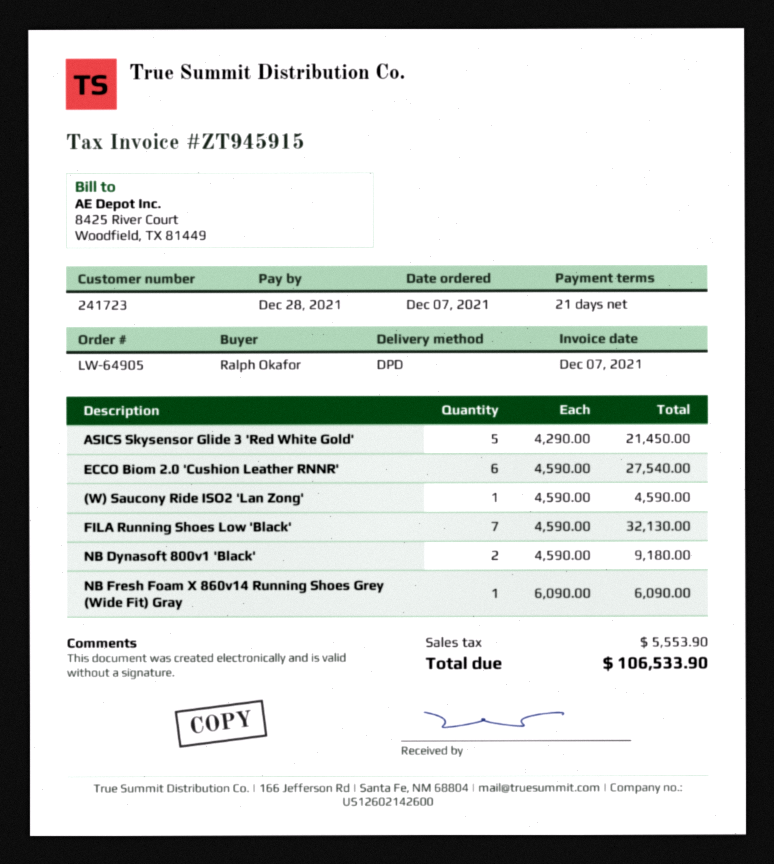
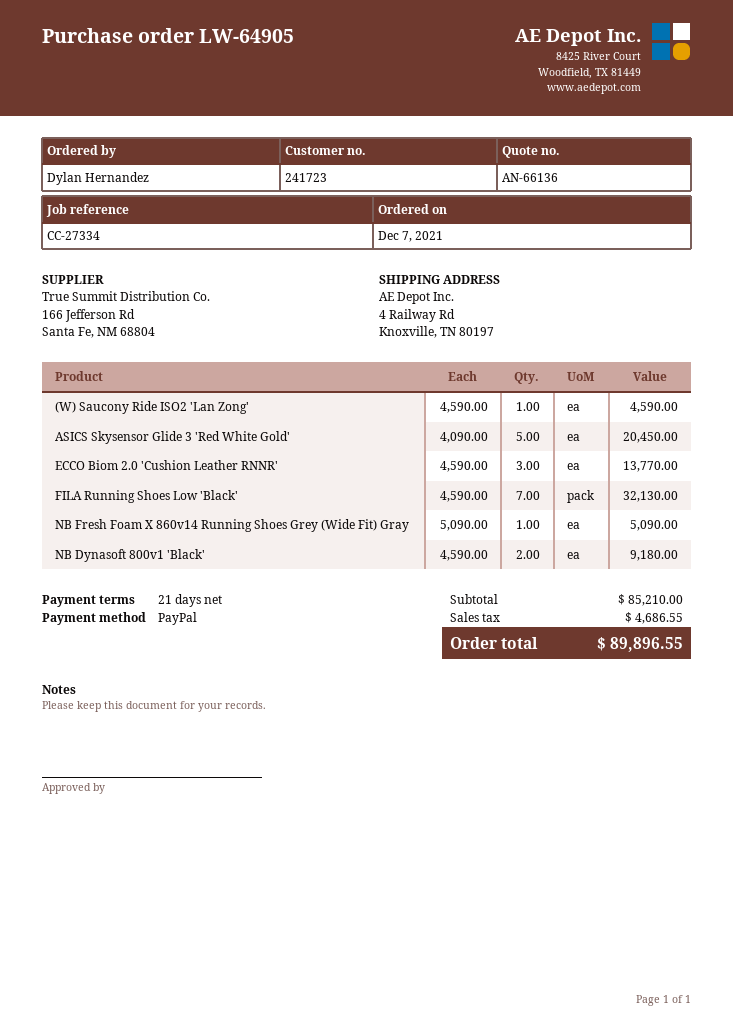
ordered by: Ralph Okafor -> Dylan Hernandez
ASICS Skysensor Glide 3 'Red White Gold': 5 x 4290.00 = 21450.00 -> 5 x 4090.00 = 20450.00
ECCO Biom 2.0 'Cushion Leather RNNR': 6 x 4590.00 = 27540.00 -> 3 x 4590.00 = 13770.00
NB Fresh Foam X 860v14 Running Shoes Grey (Wide Fit) Gray: 1 x 6090.00 = 6090.00 -> 1 x 5090.00 = 5090.00
tax: 5553.90 -> 4686.55
total: 106533.90 -> 89896.55

